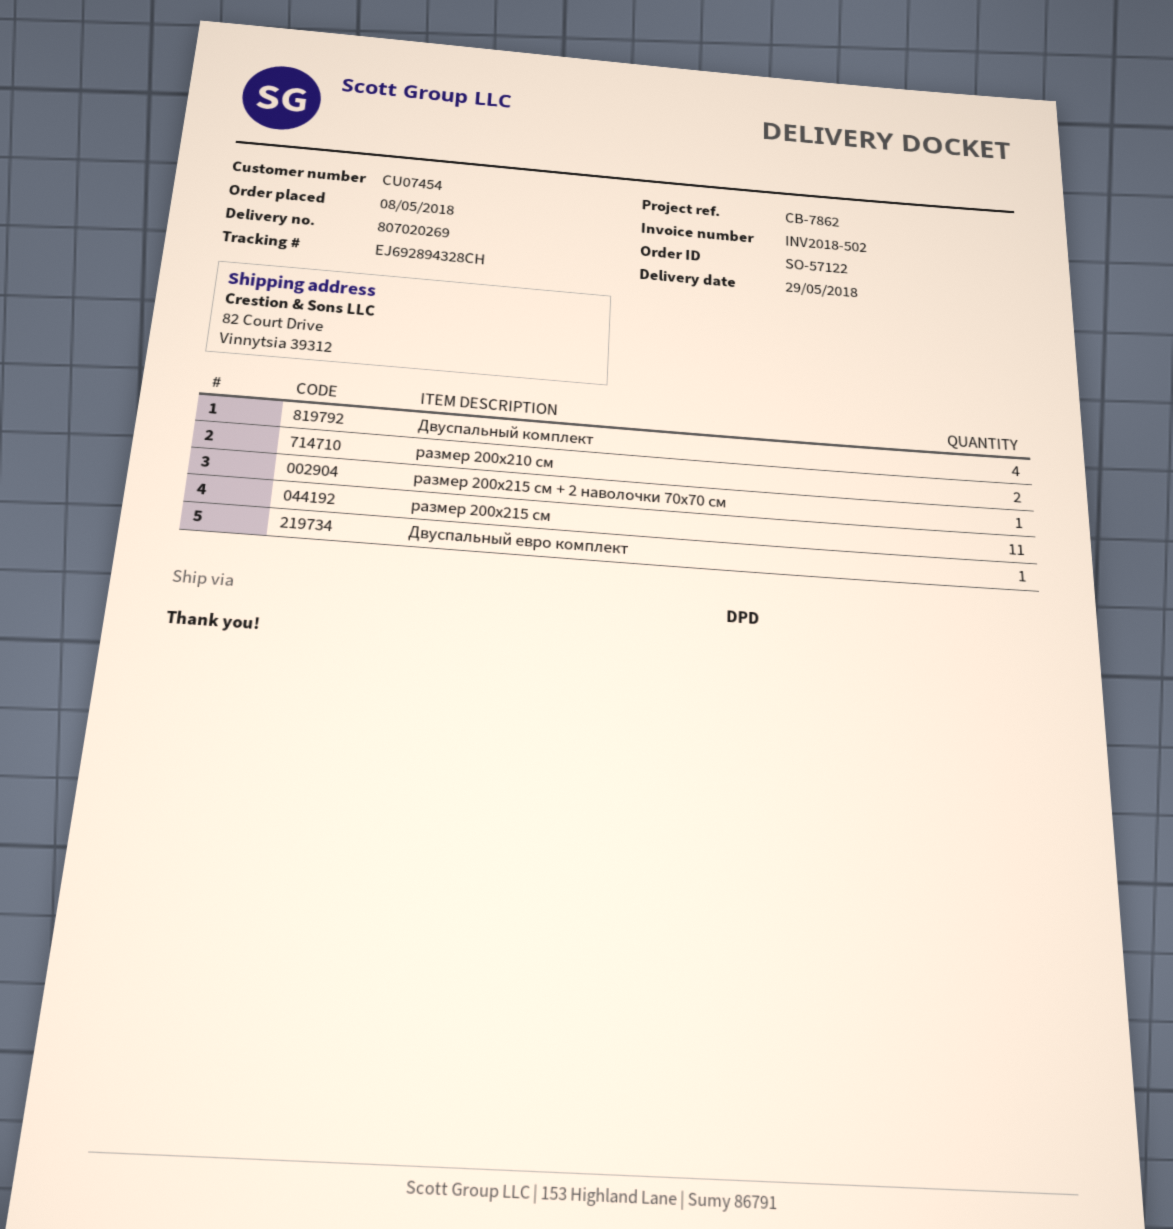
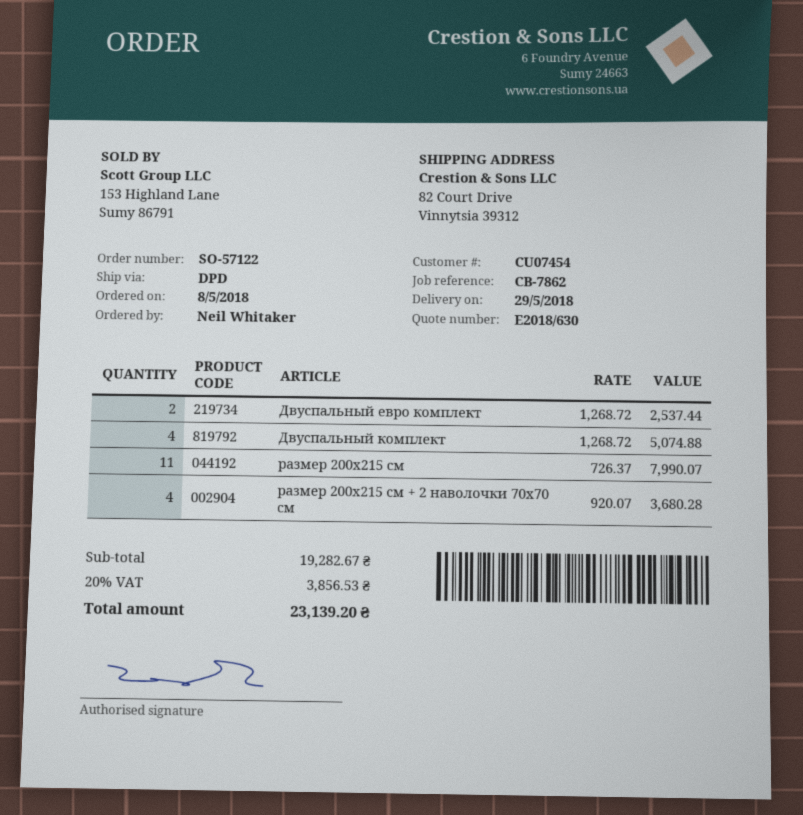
размер 200х210 см: 2 -> none
размер 200х215 cм + 2 наволочки 70х70 см: 1 -> 4
Двуспальный евро комплект: 1 -> 2

